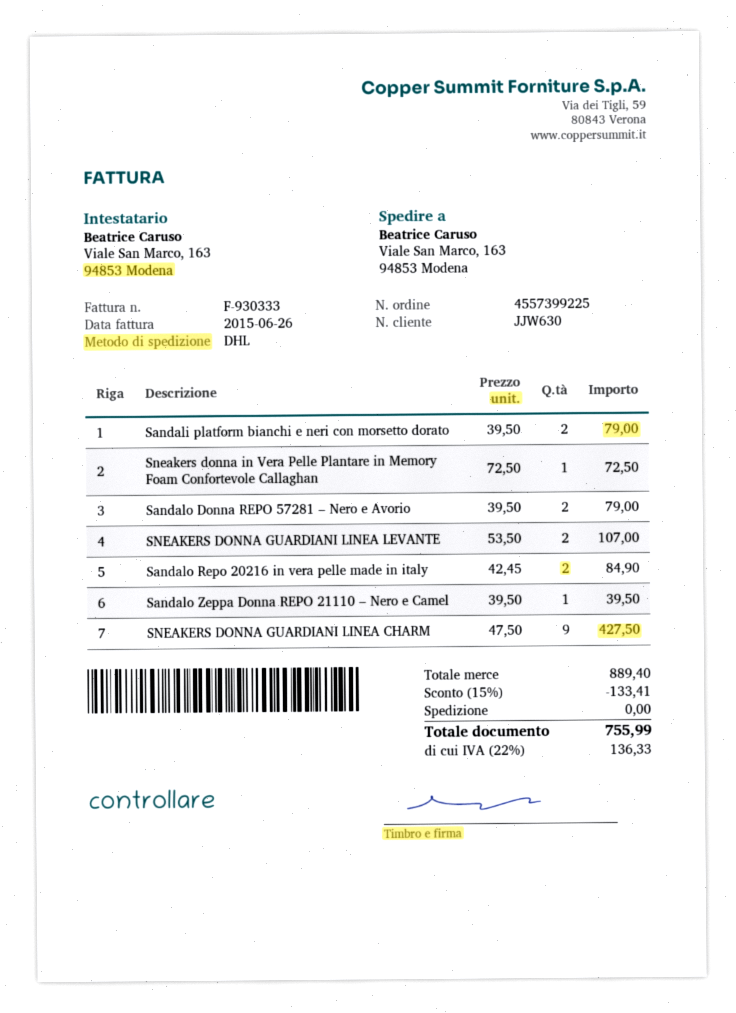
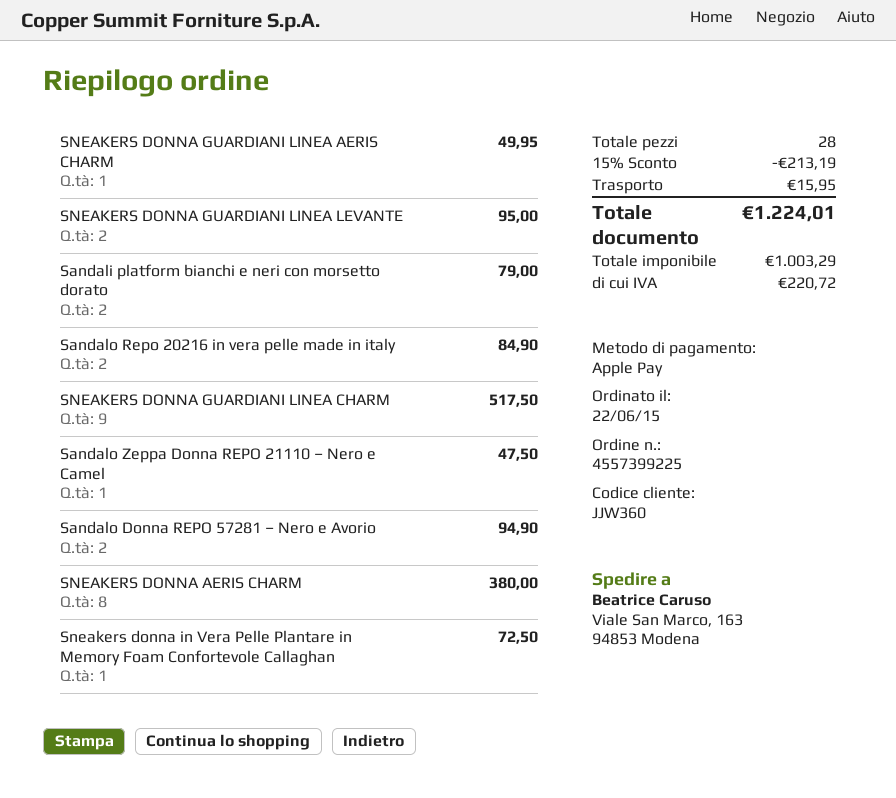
customer number: JJW630 -> JJW360
Sandalo Donna REPO 57281 – Nero e Avorio: 2 for 79.00 -> 2 for 94.90
SNEAKERS DONNA GUARDIANI LINEA LEVANTE: 2 for 107.00 -> 2 for 95.00
Sandalo Zeppa Donna REPO 21110 – Nero e Camel: 1 for 39.50 -> 1 for 47.50
SNEAKERS DONNA GUARDIANI LINEA CHARM: 9 for 427.50 -> 9 for 517.50
SNEAKERS DONNA GUARDIANI LINEA AERIS CHARM: none -> 1 for 49.95
SNEAKERS DONNA AERIS CHARM: none -> 8 for 380.00
discount: 15% = 133.41 -> 15% = 213.19
shipping: 0.00 -> 15.95
tax: 136.33 -> 220.72
total: 755.99 -> 1224.01

